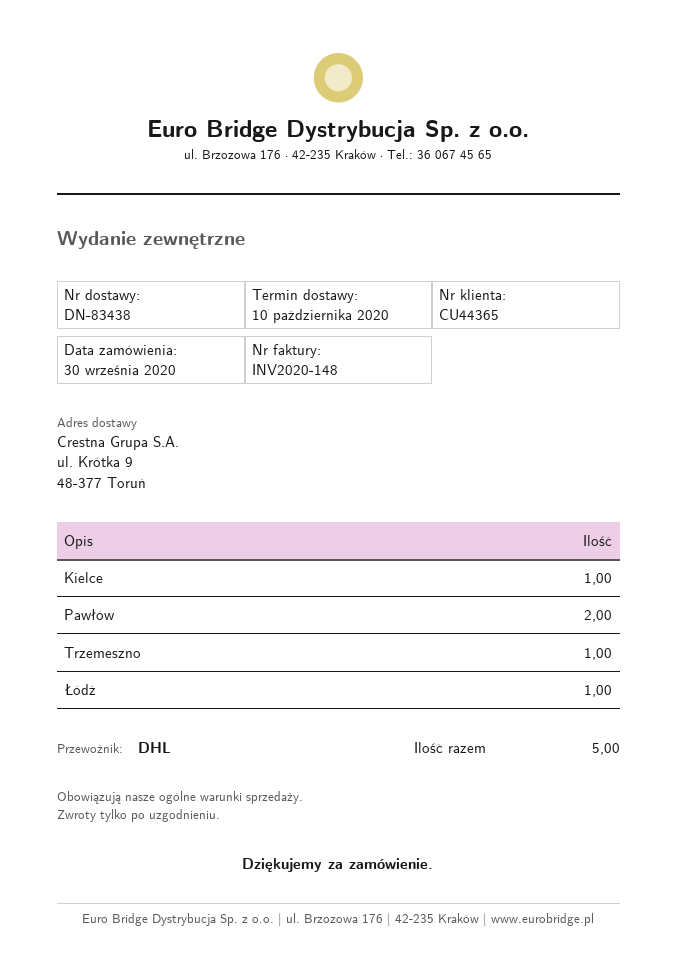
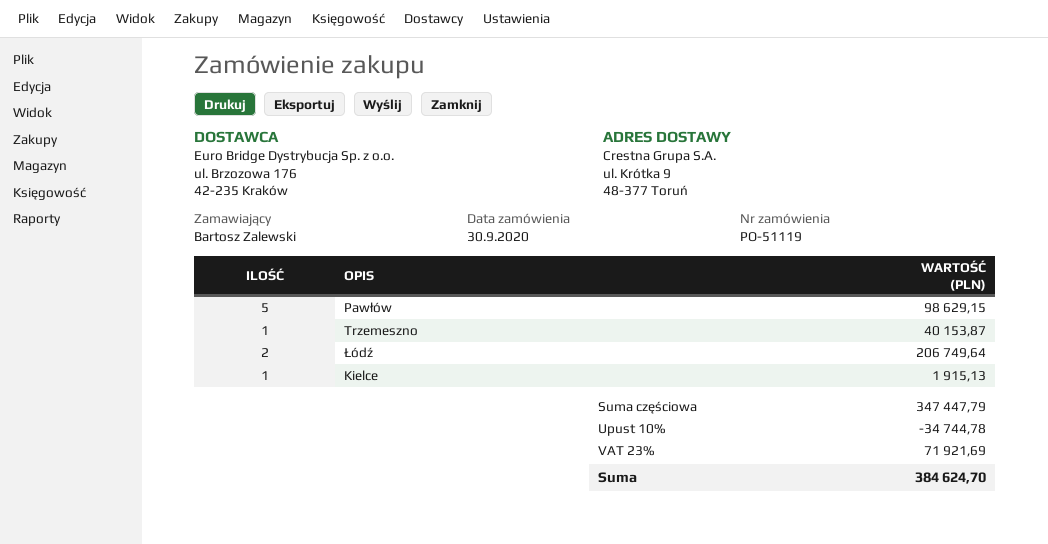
Pawłów: 2 -> 5
Łódź: 1 -> 2

